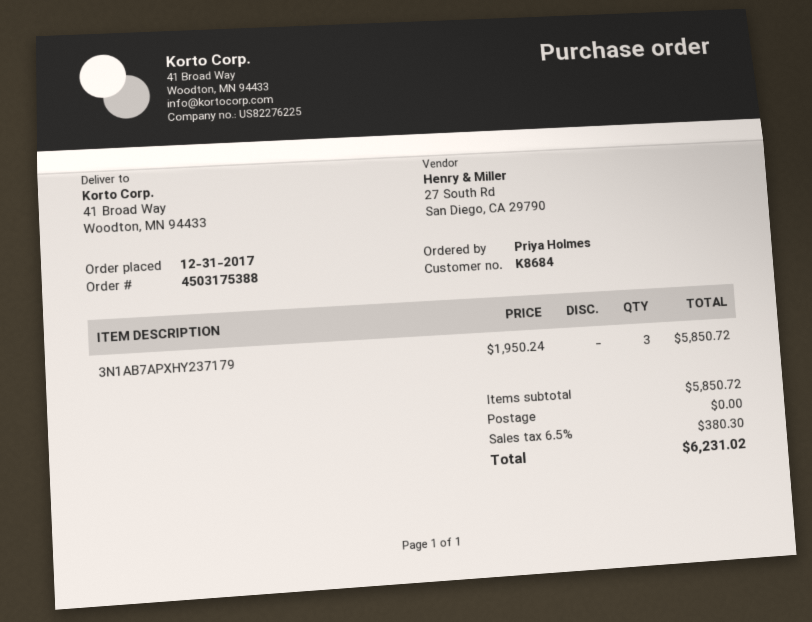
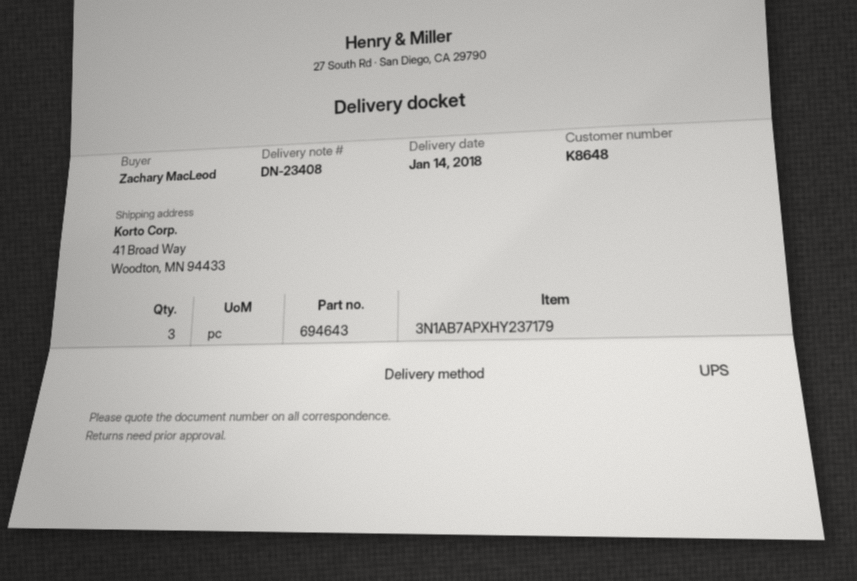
customer number: K8684 -> K8648
ordered by: Priya Holmes -> Zachary MacLeod

